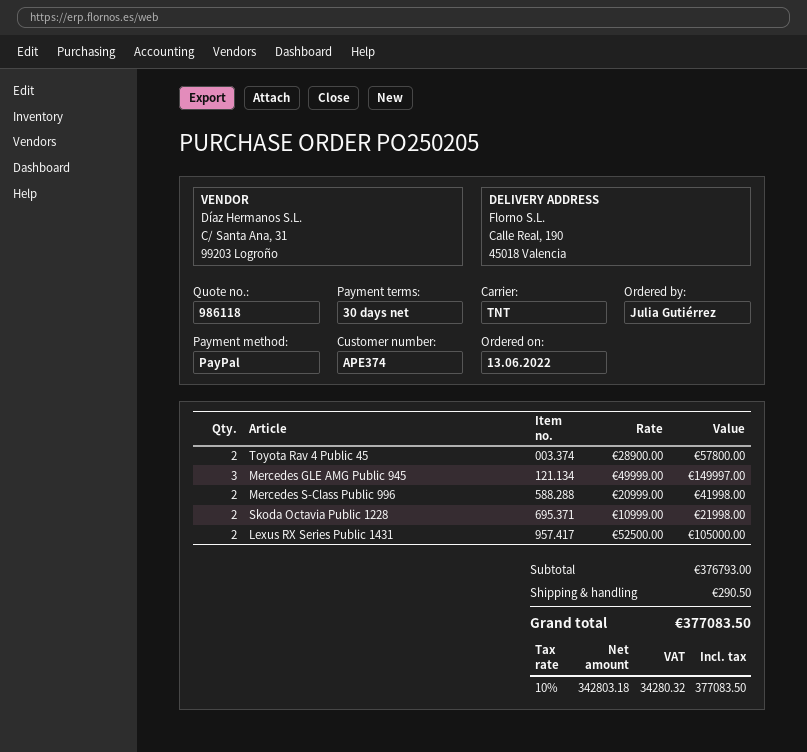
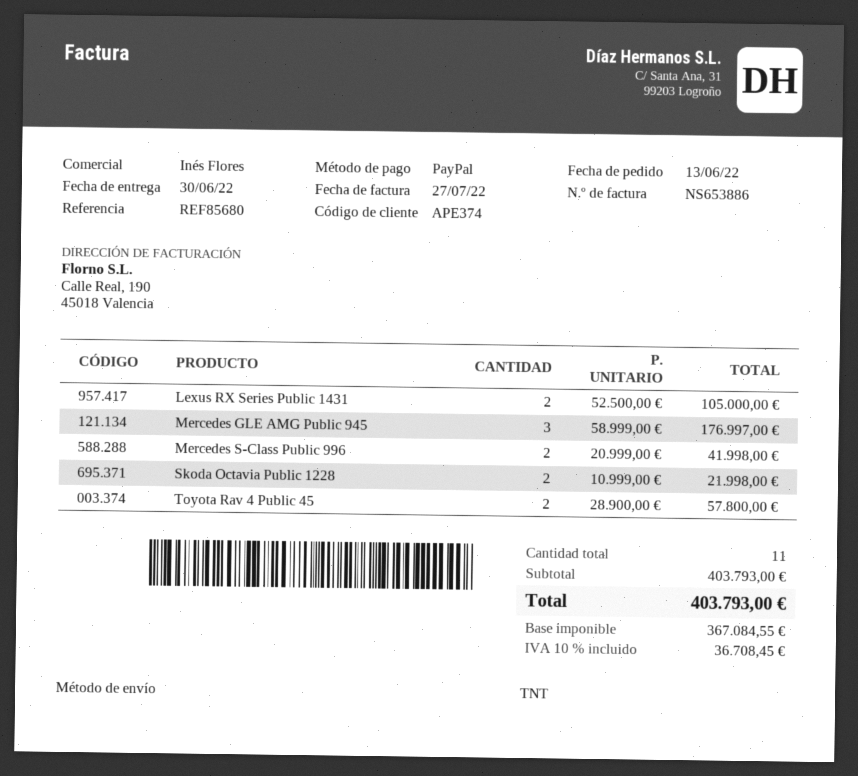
Mercedes GLE AMG Public 945: 3 x 49999.00 = 149997.00 -> 3 x 58999.00 = 176997.00
subtotal: 376793.00 -> 403793.00
shipping: 290.50 -> none
net: 342803.18 -> 367084.55
tax: 10% = 34280.32 -> 10% = 36708.45
total: 377083.50 -> 403793.00

